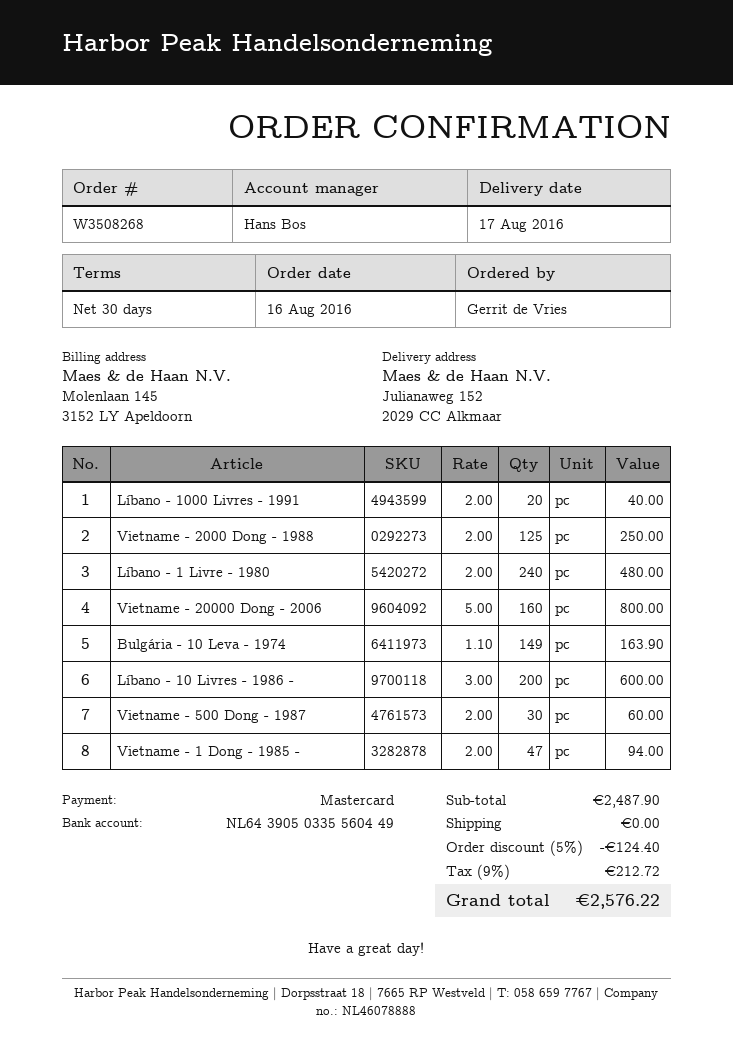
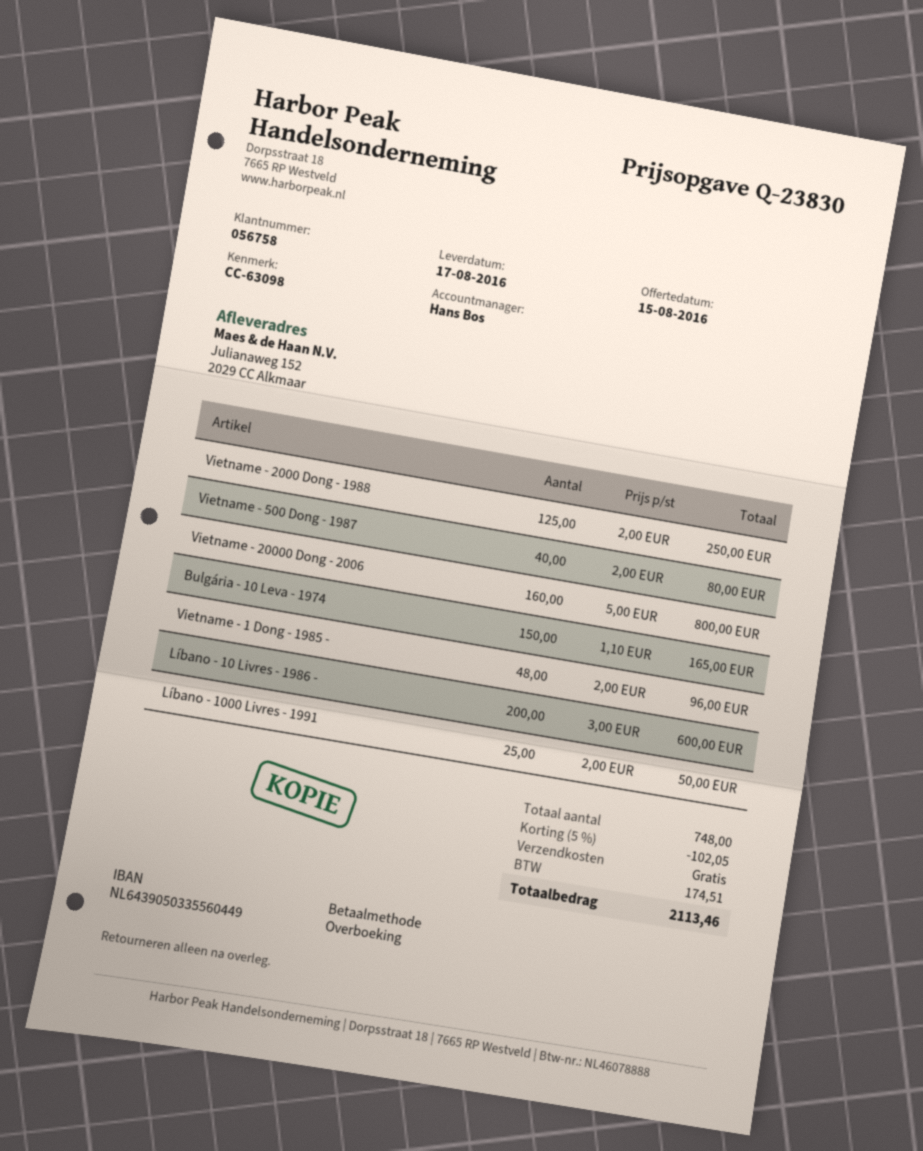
payment method: Mastercard -> bank transfer
Líbano - 1000 Livres - 1991: 20 x 2.00 = 40.00 -> 25 x 2.00 = 50.00
Líbano - 1 Livre - 1980: 240 x 2.00 = 480.00 -> none
Bulgária - 10 Leva - 1974: 149 x 1.10 = 163.90 -> 150 x 1.10 = 165.00
Vietname - 500 Dong - 1987: 30 x 2.00 = 60.00 -> 40 x 2.00 = 80.00
Vietname - 1 Dong - 1985 -: 47 x 2.00 = 94.00 -> 48 x 2.00 = 96.00
discount: 5% = 124.40 -> 5% = 102.05
tax: 212.72 -> 174.51
total: 2576.22 -> 2113.46

